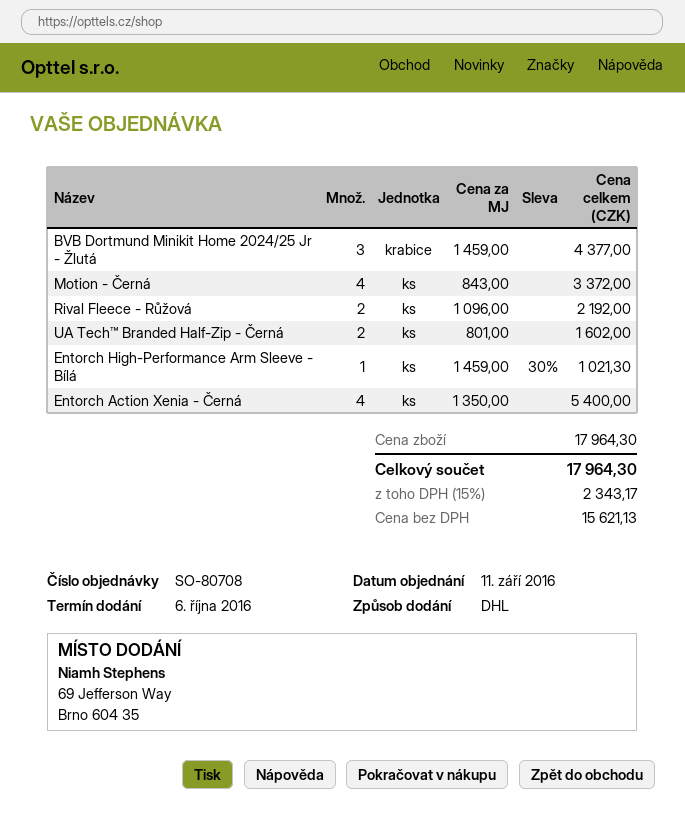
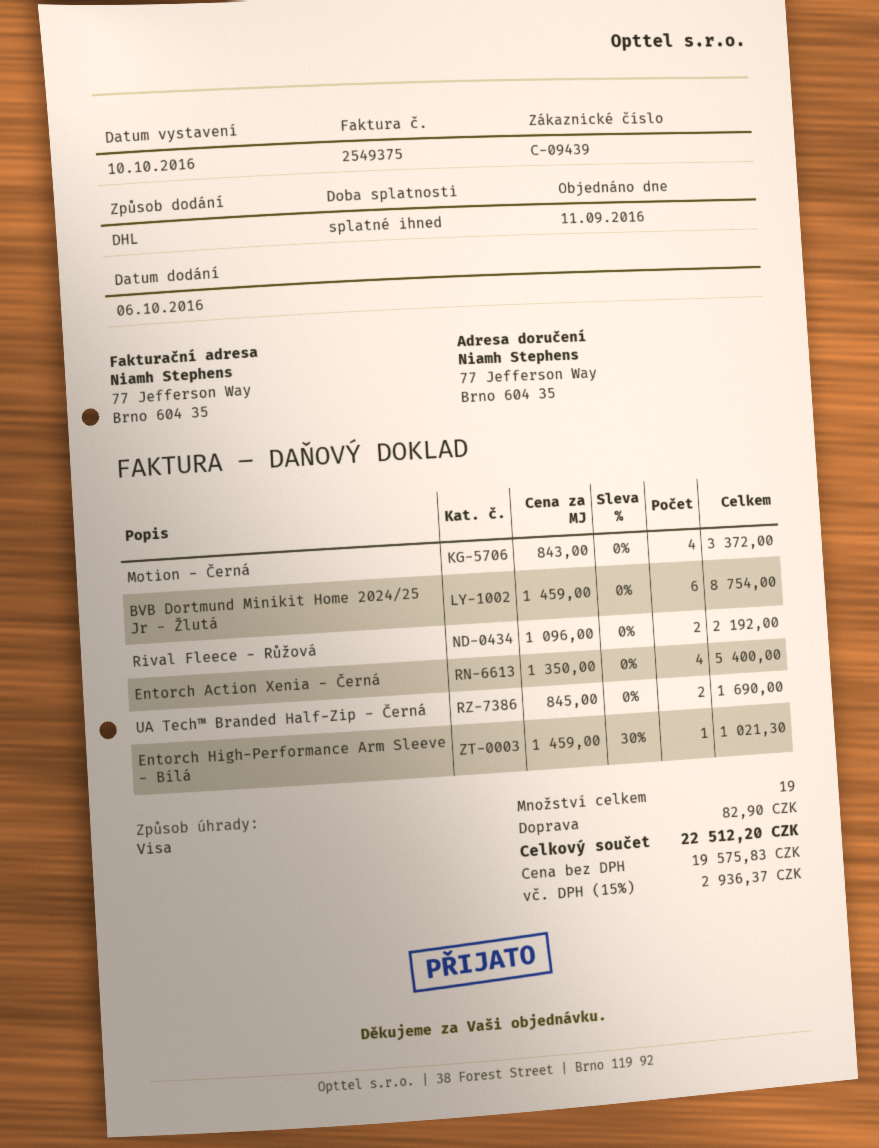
ship to: 69 Jefferson Way, Brno 604 35 -> 77 Jefferson Way, Brno 604 35
BVB Dortmund Minikit Home 2024/25 Jr - Žlutá: 3 x 1459.00 = 4377.00 -> 6 x 1459.00 = 8754.00
UA Tech™ Branded Half-Zip - Černá: 2 x 801.00 = 1602.00 -> 2 x 845.00 = 1690.00
shipping: none -> 82.90
net: 15621.13 -> 19575.83
tax: 15% = 2343.17 -> 15% = 2936.37
total: 17964.30 -> 22512.20

